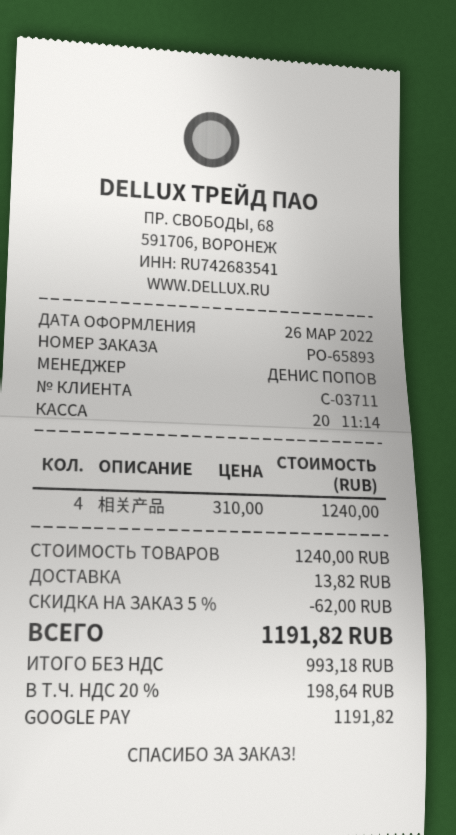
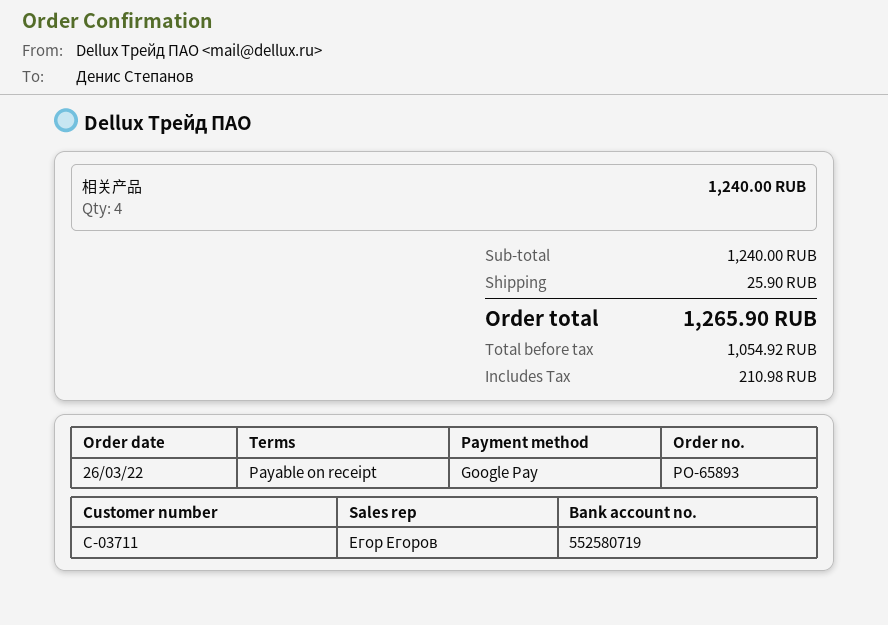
sales rep: ДЕНИС ПОПОВ -> Егор Егоров
discount: 5% = 62.00 -> none
shipping: 13.82 -> 25.90
net: 993.18 -> 1054.92
tax: 198.64 -> 210.98
total: 1191.82 -> 1265.90

